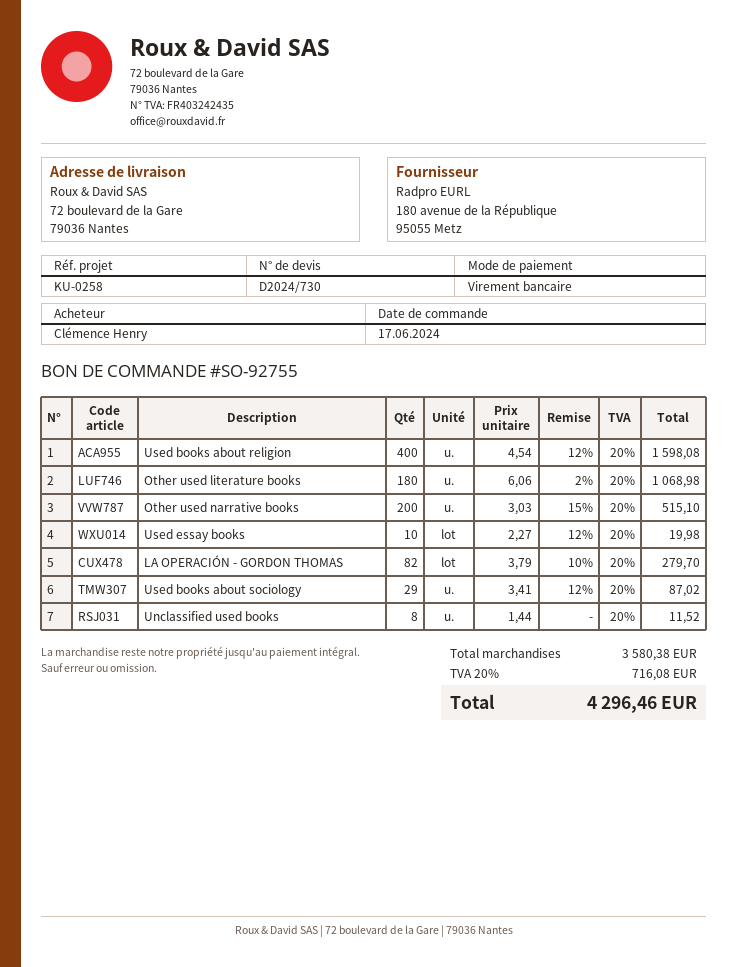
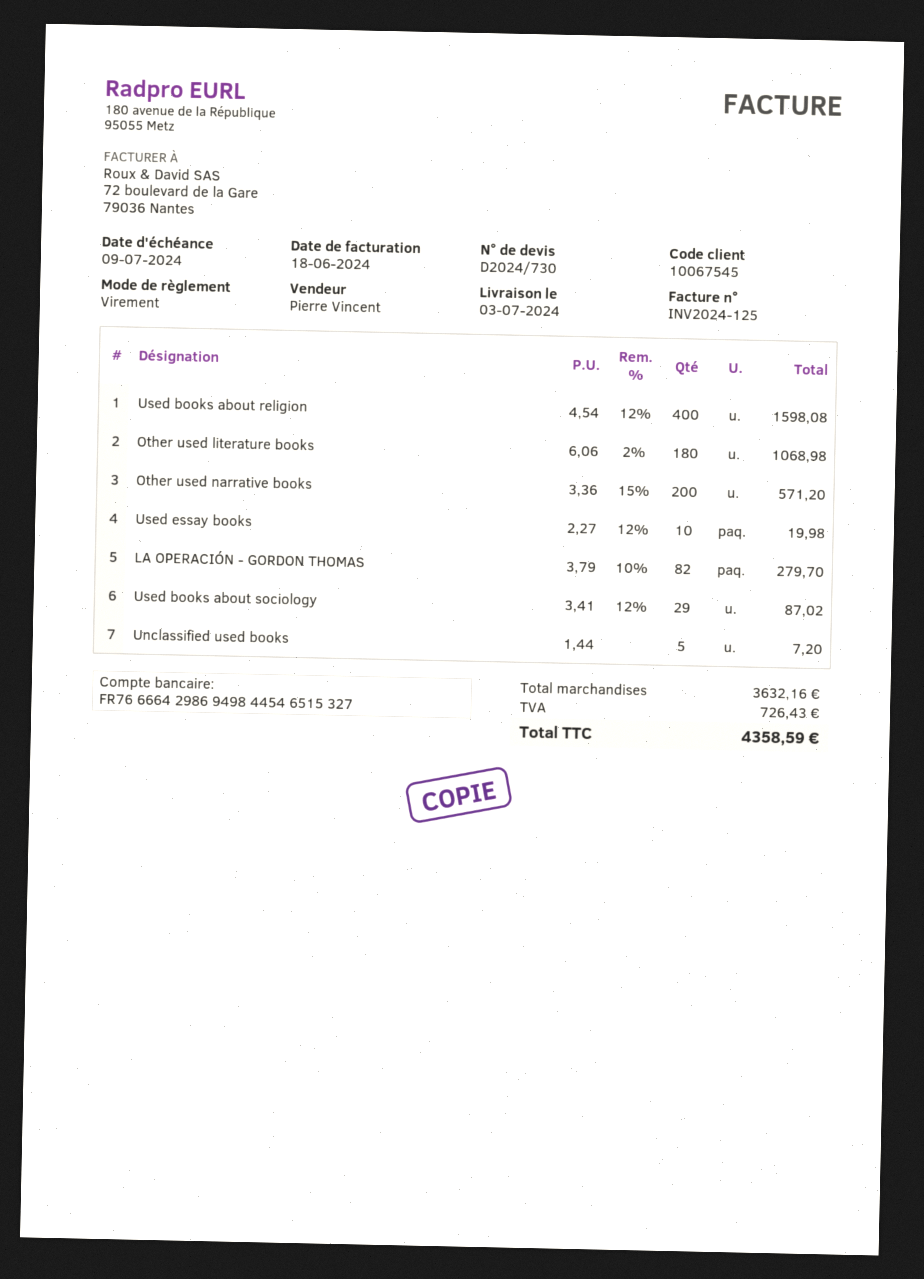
Other used narrative books: 200 x 3.03 - 15% = 515.10 -> 200 x 3.36 - 15% = 571.20
Unclassified used books: 8 x 1.44 = 11.52 -> 5 x 1.44 = 7.20
subtotal: 3580.38 -> 3632.16
tax: 716.08 -> 726.43
total: 4296.46 -> 4358.59

